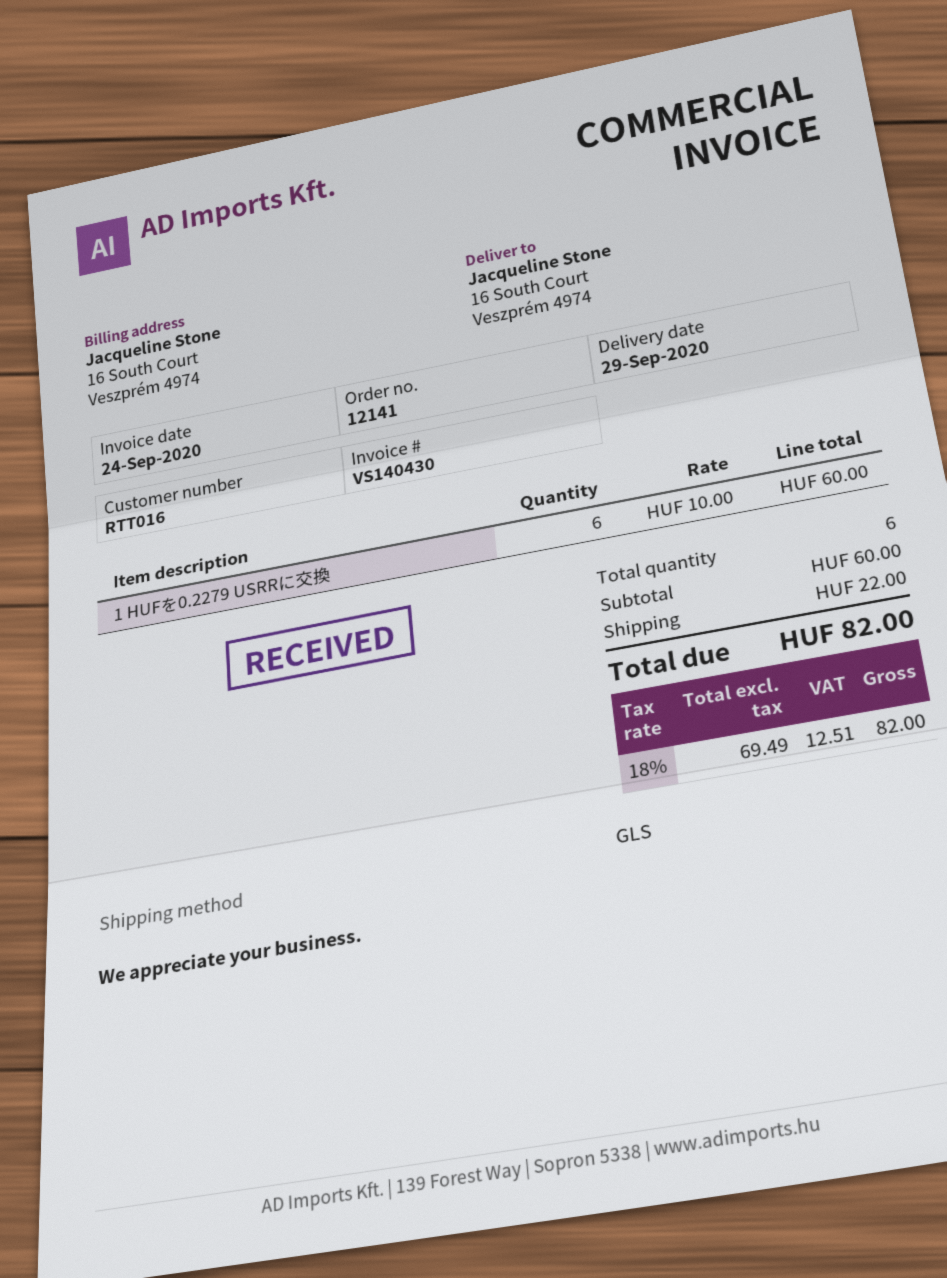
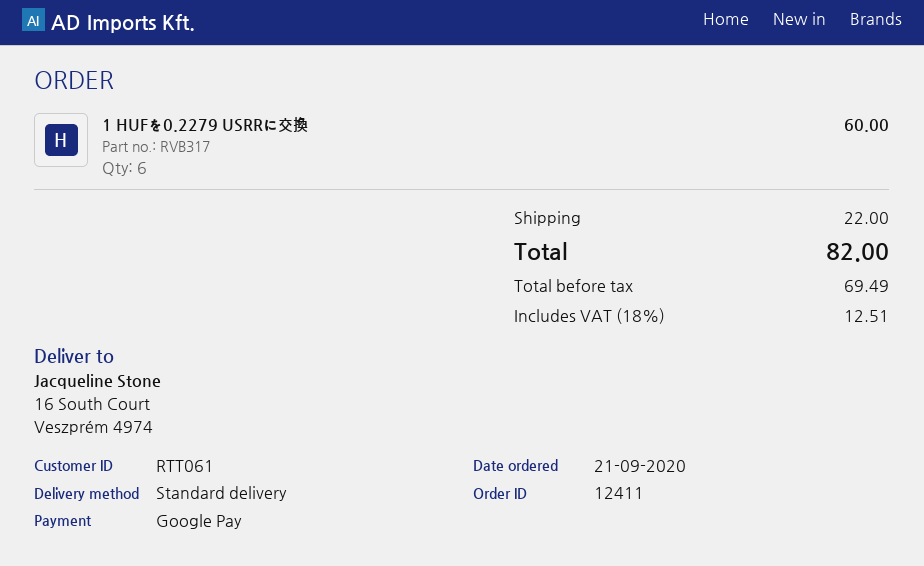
order number: 12141 -> 12411
customer number: RTT016 -> RTT061
shipping method: GLS -> standard

